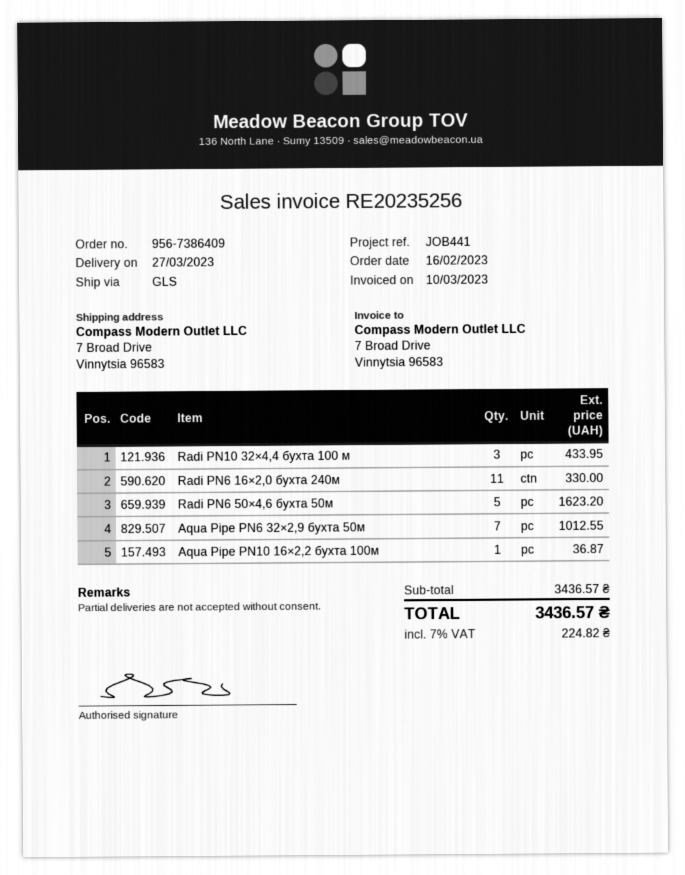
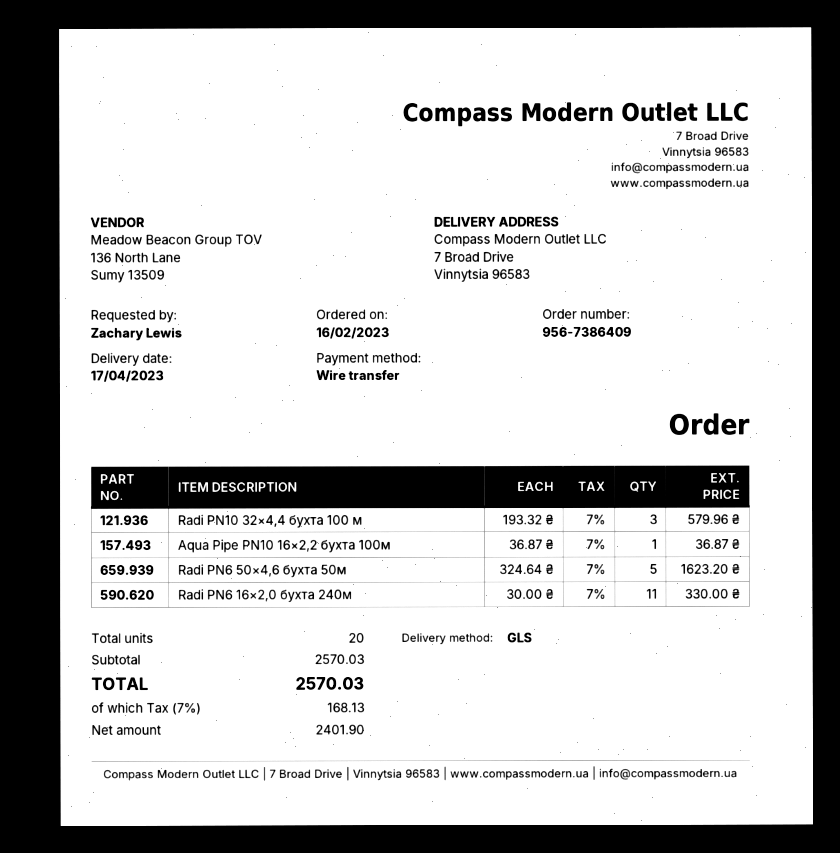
delivery date: 2023-03-27 -> 2023-04-17
Radi PN10 32×4,4 бухта 100 м: 3 for 433.95 -> 3 for 579.96
Aqua Pipe PN6 32×2,9 бухта 50м: 7 for 1012.55 -> none
subtotal: 3436.57 -> 2570.03
tax: 7% = 224.82 -> 7% = 168.13
total: 3436.57 -> 2570.03

